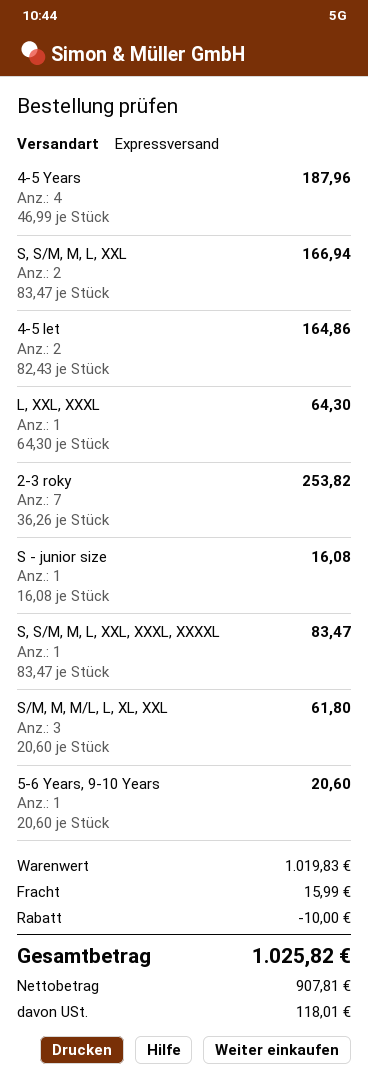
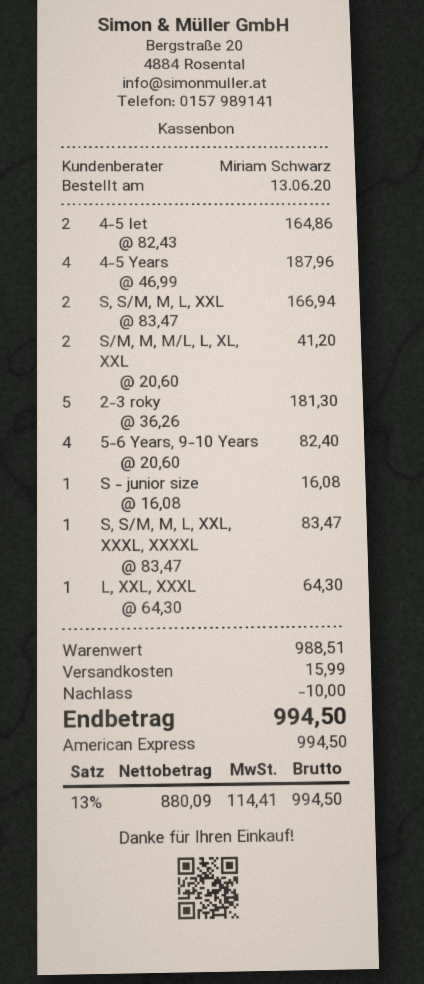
2-3 roky: 7 x 36.26 = 253.82 -> 5 x 36.26 = 181.30
S/M, M, M/L, L, XL, XXL: 3 x 20.60 = 61.80 -> 2 x 20.60 = 41.20
5-6 Years, 9-10 Years: 1 x 20.60 = 20.60 -> 4 x 20.60 = 82.40
subtotal: 1019.83 -> 988.51
net: 907.81 -> 880.09
tax: 118.01 -> 114.41
total: 1025.82 -> 994.50

